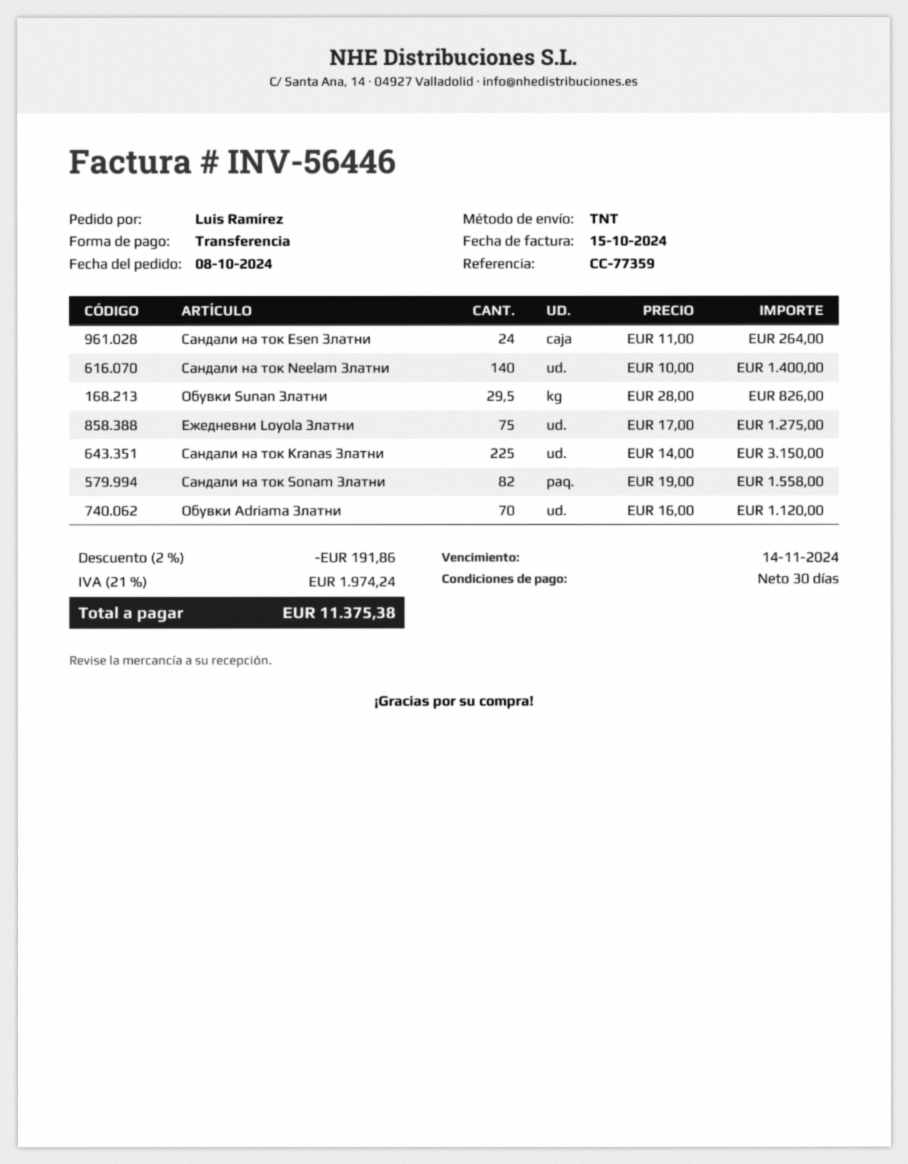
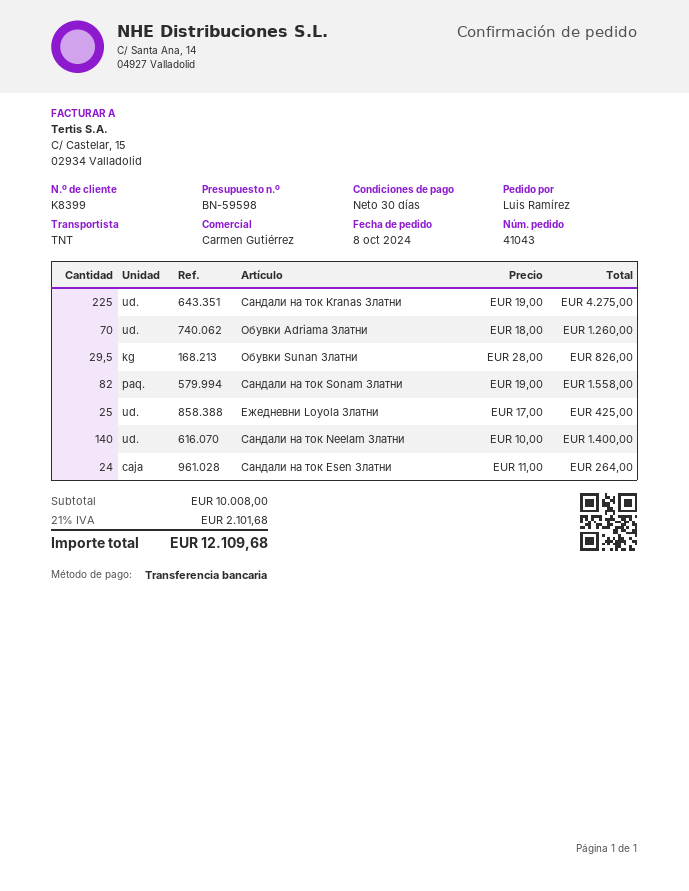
Ежедневни Loyola Златни: 75 x 17.00 = 1275.00 -> 25 x 17.00 = 425.00
Сандали на ток Kranas Златни: 225 x 14.00 = 3150.00 -> 225 x 19.00 = 4275.00
Обувки Adriama Златни: 70 x 16.00 = 1120.00 -> 70 x 18.00 = 1260.00
discount: 2% = 191.86 -> none
tax: 21% = 1974.24 -> 21% = 2101.68
total: 11375.38 -> 12109.68

